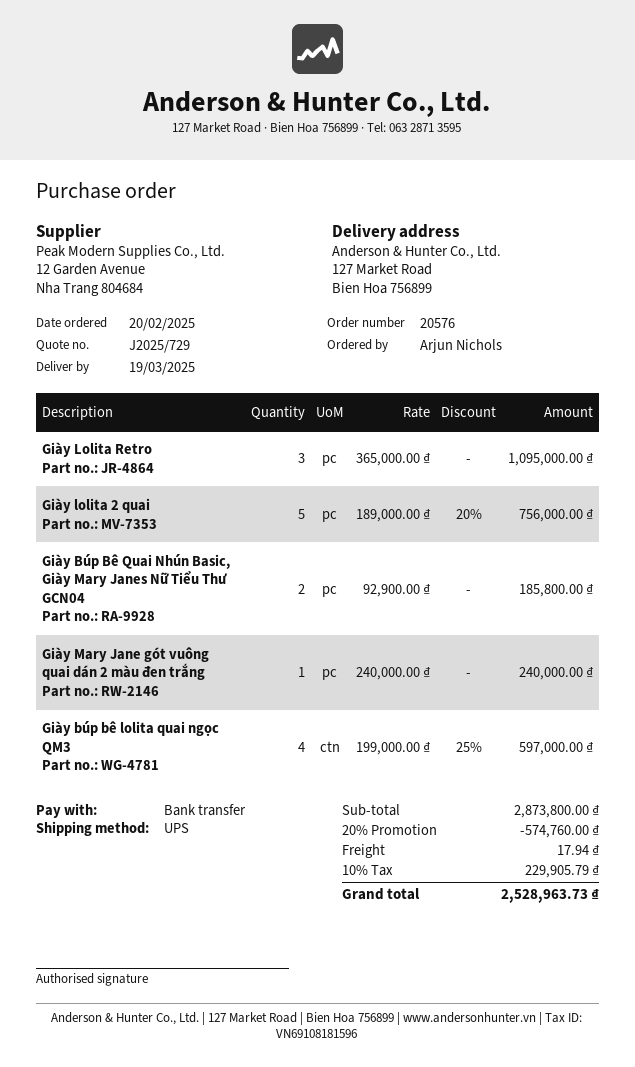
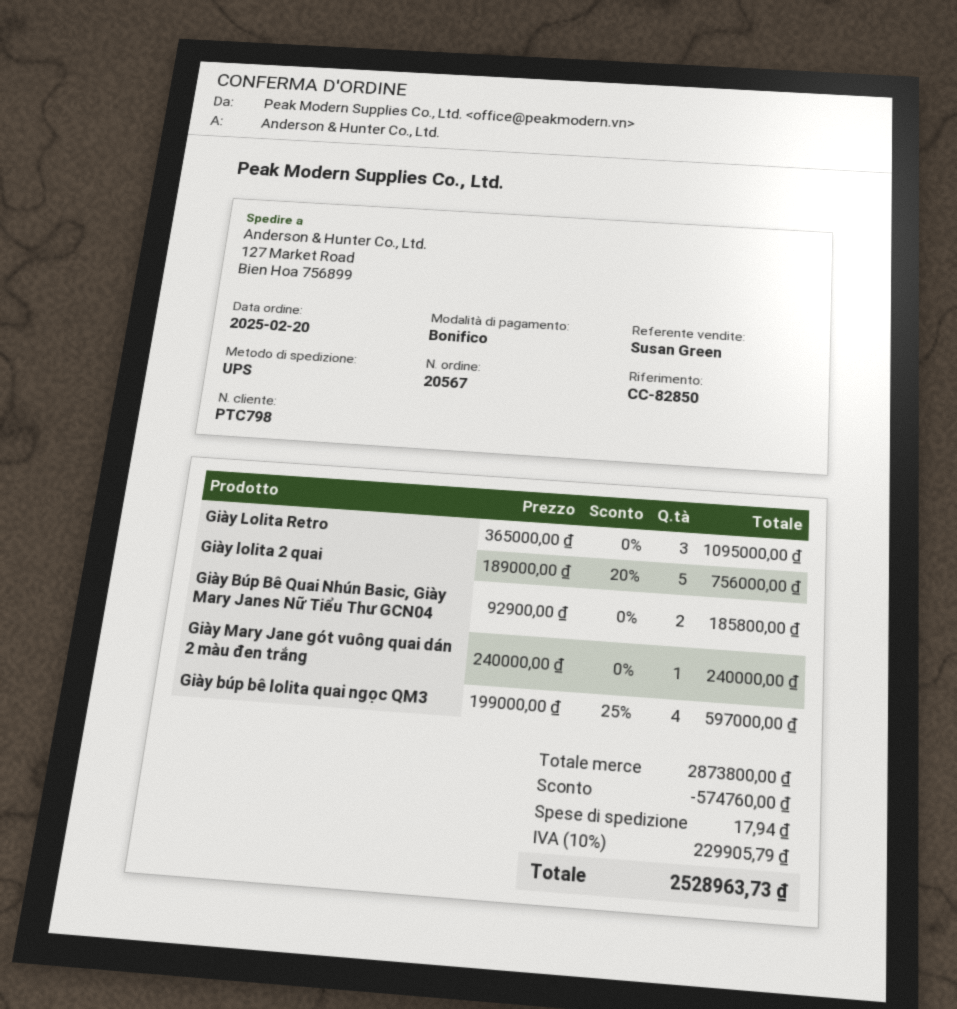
order number: 20576 -> 20567

